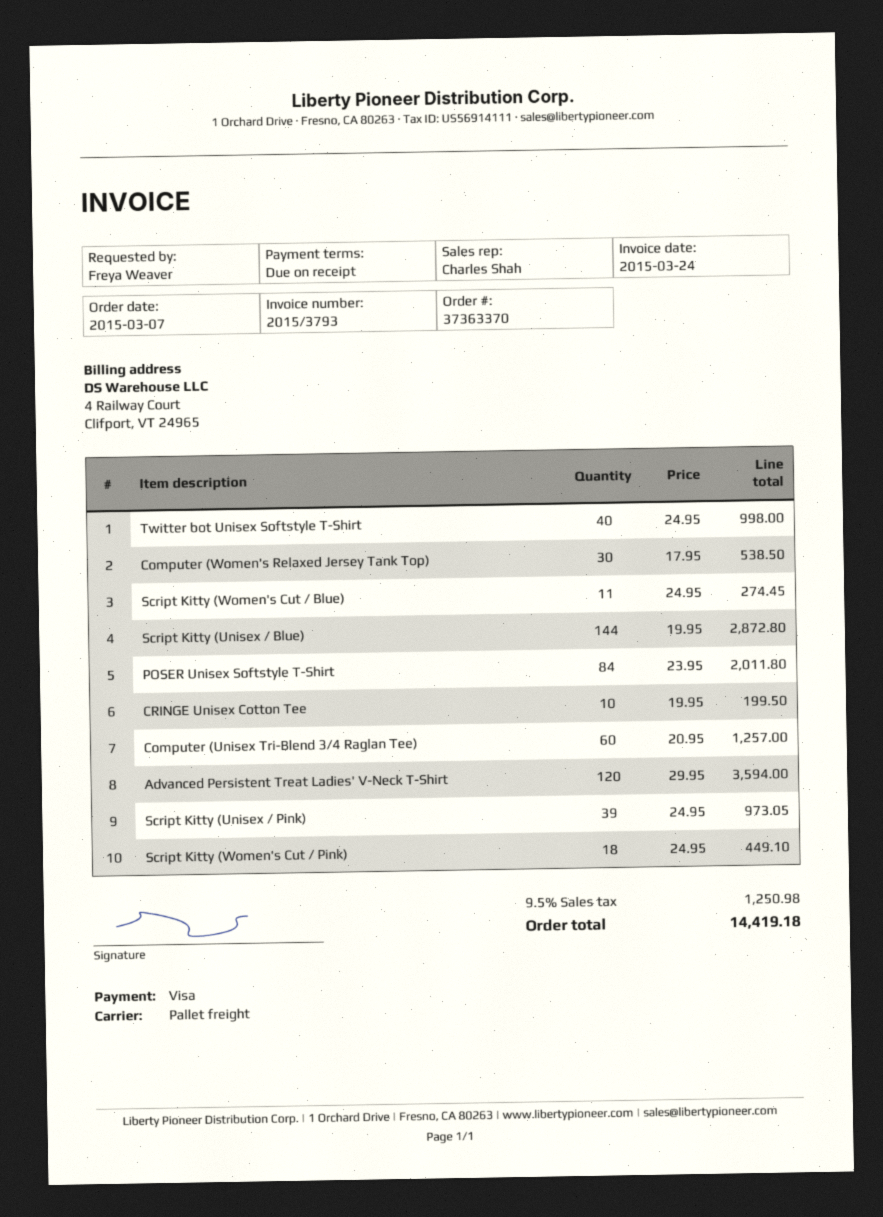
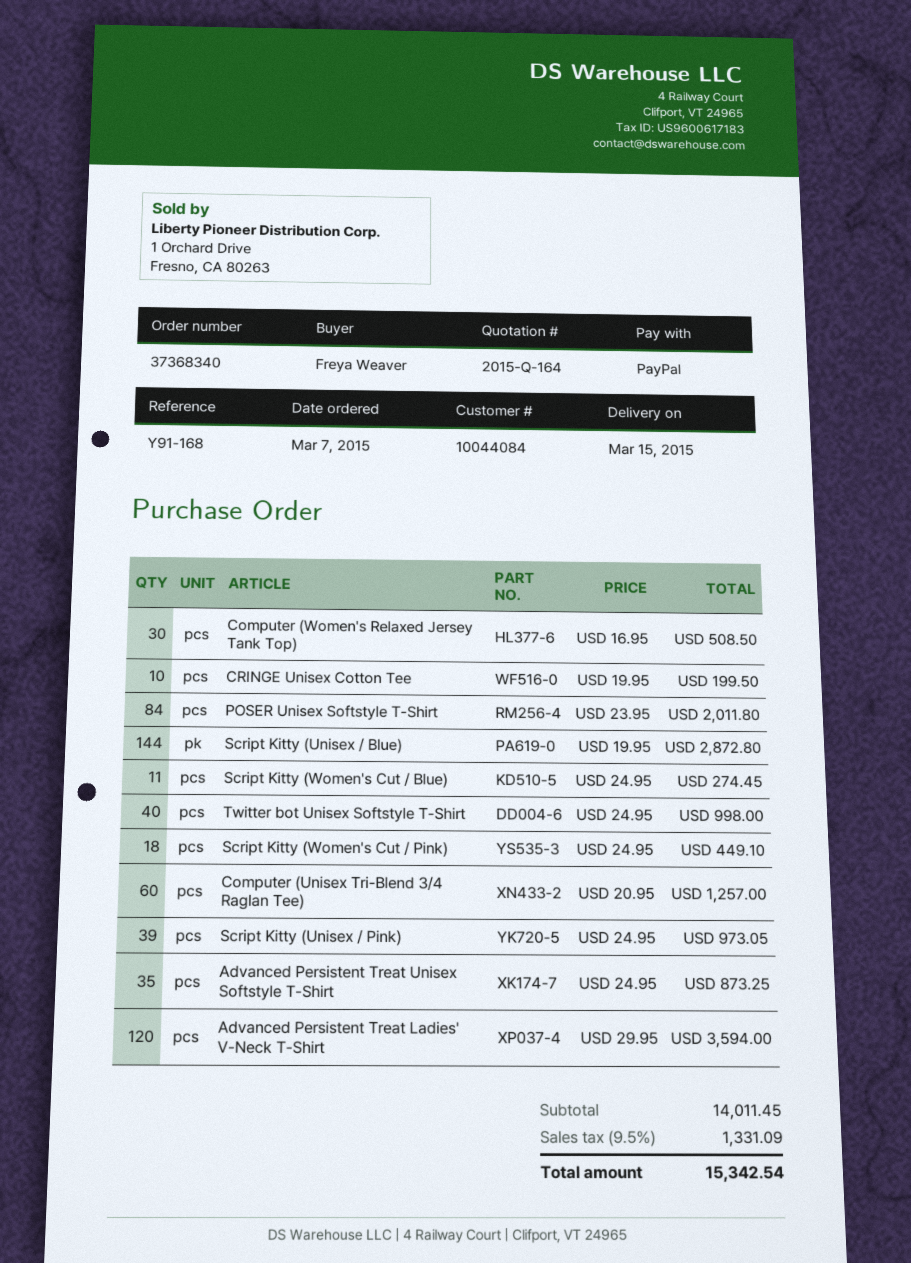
order number: 37363370 -> 37368340
payment method: Visa -> PayPal
Computer (Women's Relaxed Jersey Tank Top): 30 x 17.95 = 538.50 -> 30 x 16.95 = 508.50
Advanced Persistent Treat Unisex Softstyle T-Shirt: none -> 35 x 24.95 = 873.25
tax: 9.5% = 1250.98 -> 9.5% = 1331.09
total: 14419.18 -> 15342.54

